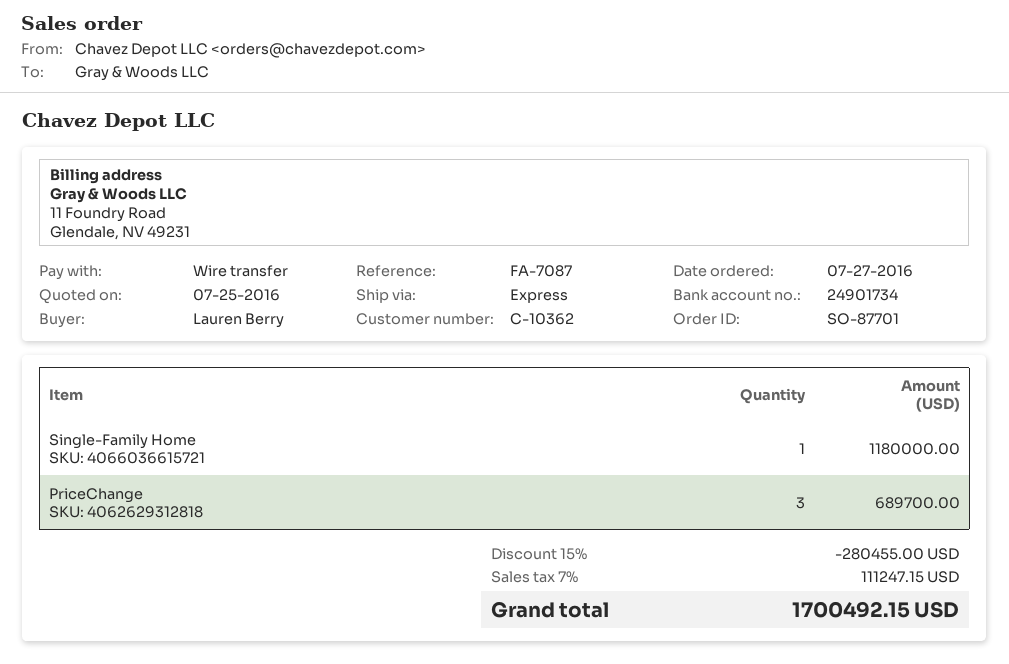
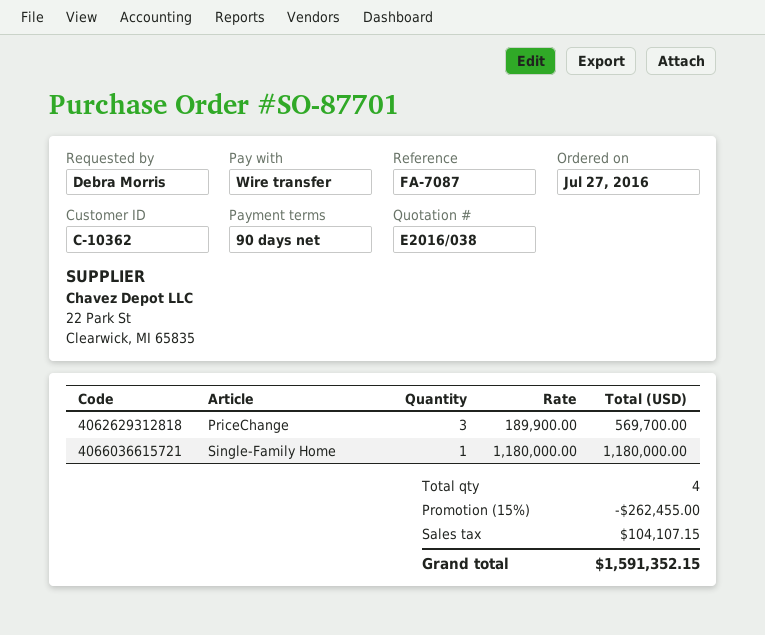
ordered by: Lauren Berry -> Debra Morris
PriceChange: 3 for 689700.00 -> 3 for 569700.00
discount: 15% = 280455.00 -> 15% = 262455.00
tax: 111247.15 -> 104107.15
total: 1700492.15 -> 1591352.15

